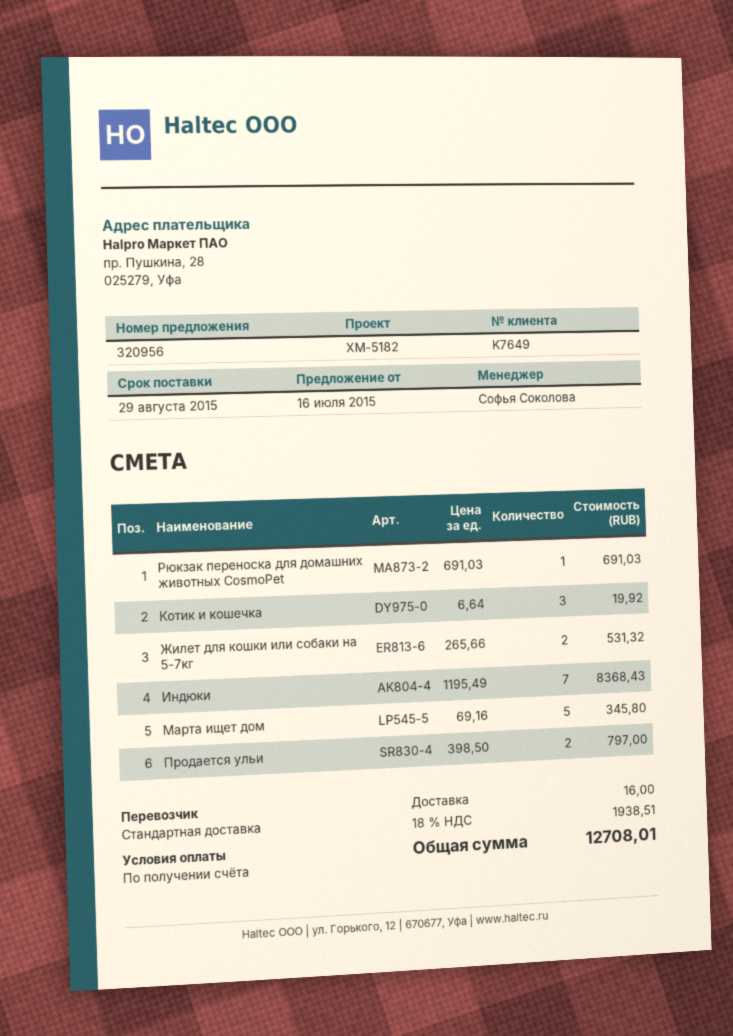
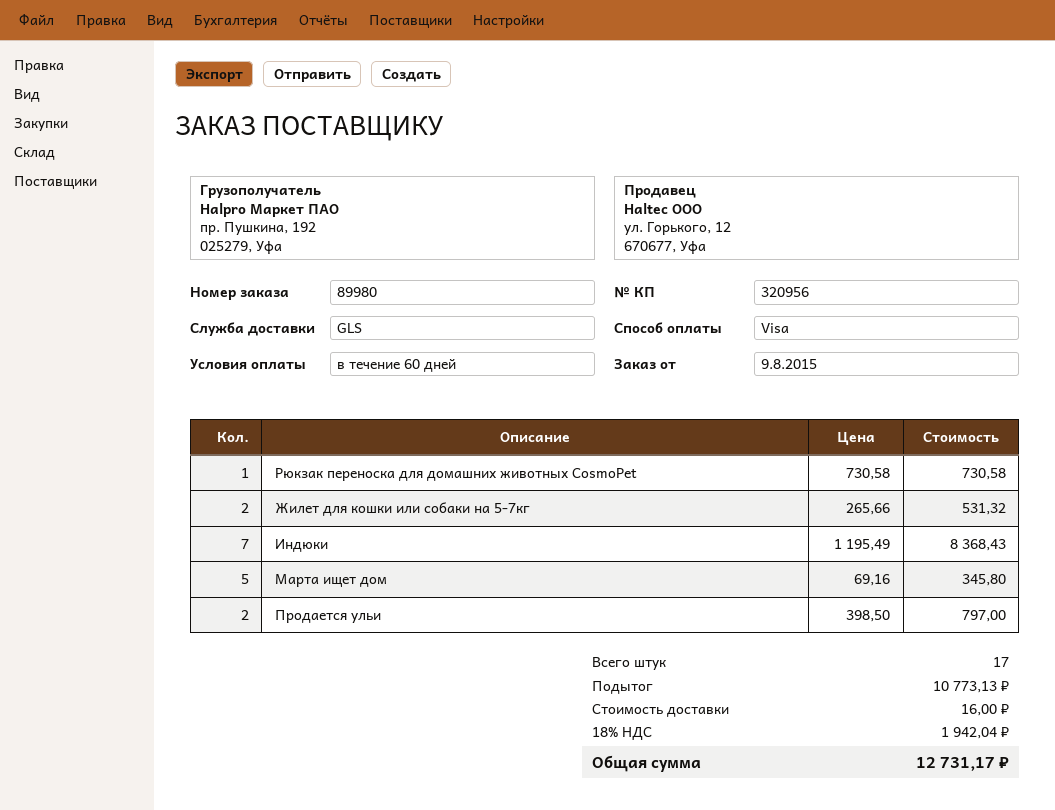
payment terms: on receipt -> 60 days
shipping method: standard -> GLS
Рюкзак переноска для домашних животных CosmoPet: 1 x 691.03 = 691.03 -> 1 x 730.58 = 730.58
Котик и кошечка: 3 x 6.64 = 19.92 -> none
tax: 18% = 1938.51 -> 18% = 1942.04
total: 12708.01 -> 12731.17

